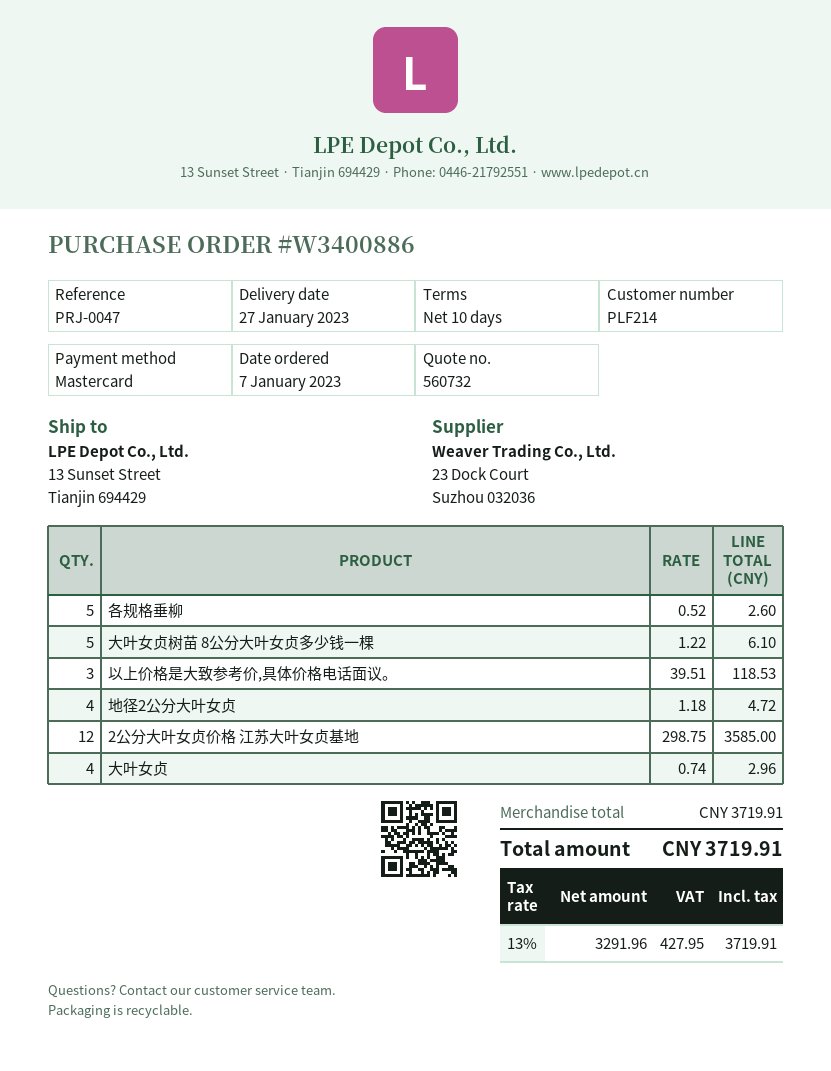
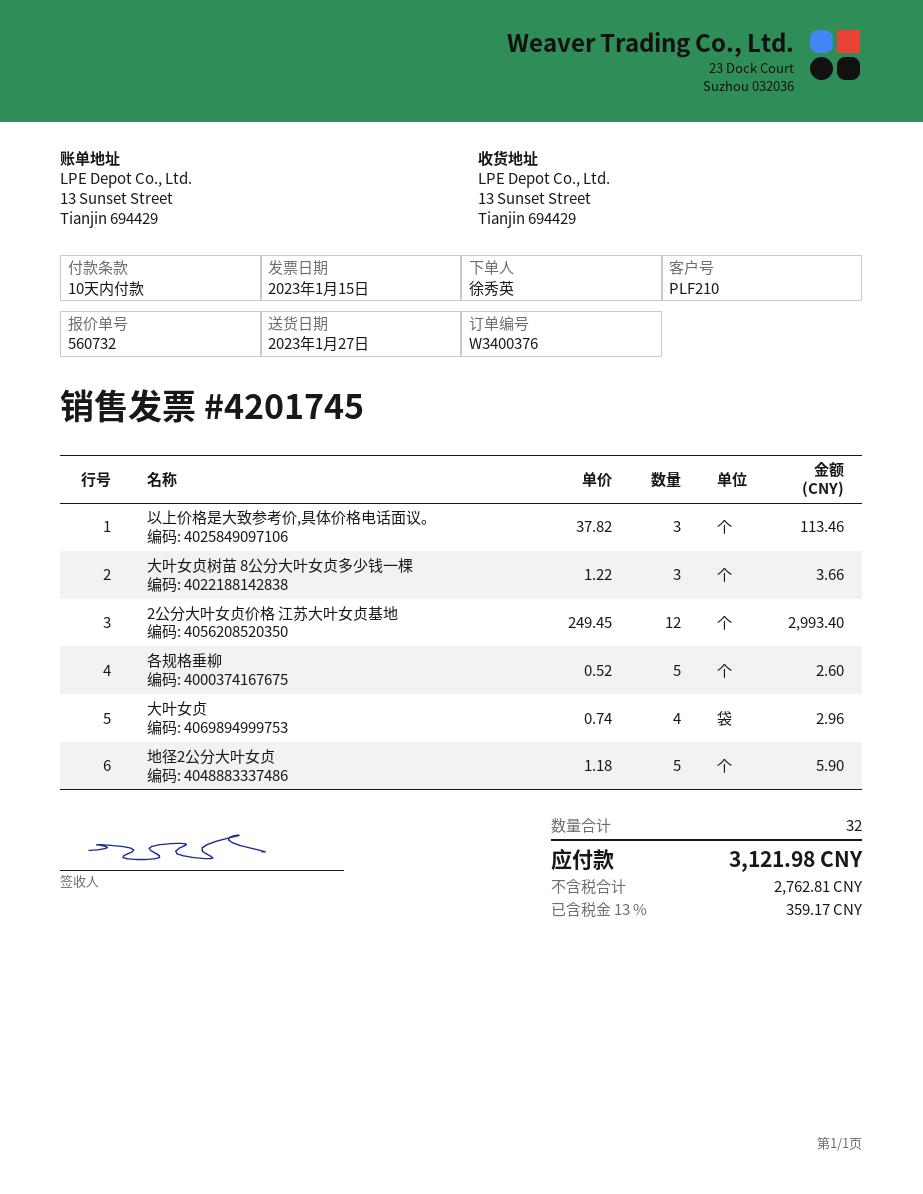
order number: W3400886 -> W3400376
customer number: PLF214 -> PLF210
大叶女贞树苗 8公分大叶女贞多少钱一棵: 5 x 1.22 = 6.10 -> 3 x 1.22 = 3.66
以上价格是大致参考价,具体价格电话面议。: 3 x 39.51 = 118.53 -> 3 x 37.82 = 113.46
地径2公分大叶女贞: 4 x 1.18 = 4.72 -> 5 x 1.18 = 5.90
2公分大叶女贞价格 江苏大叶女贞基地: 12 x 298.75 = 3585.00 -> 12 x 249.45 = 2993.40
net: 3291.96 -> 2762.81
tax: 13% = 427.95 -> 13% = 359.17
total: 3719.91 -> 3121.98

